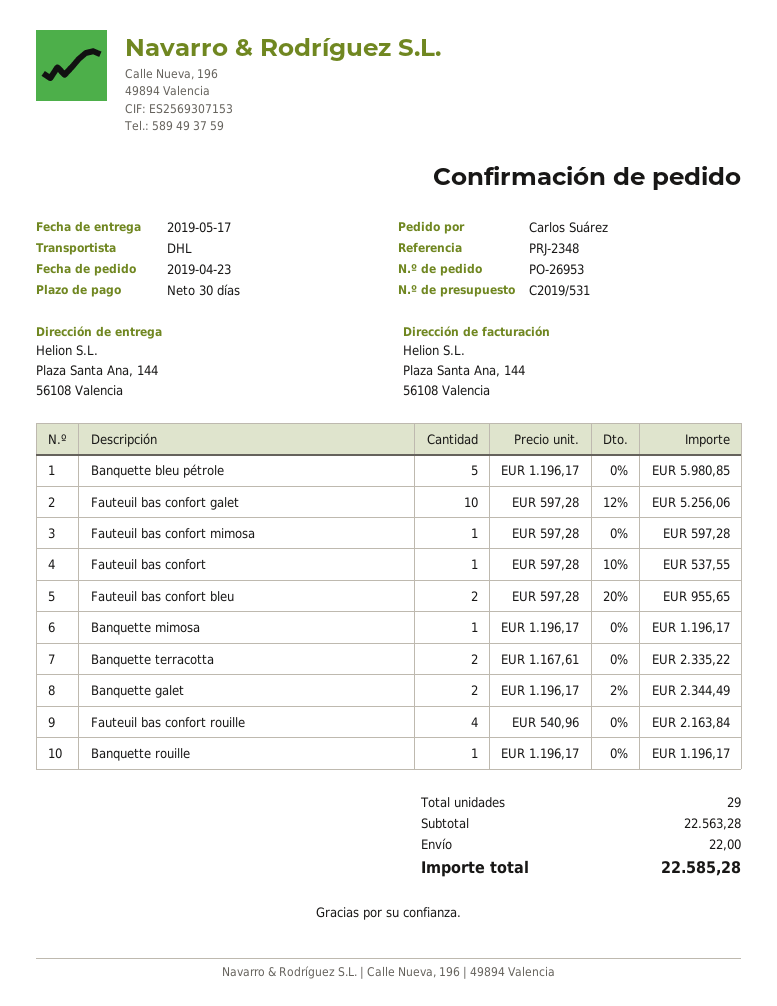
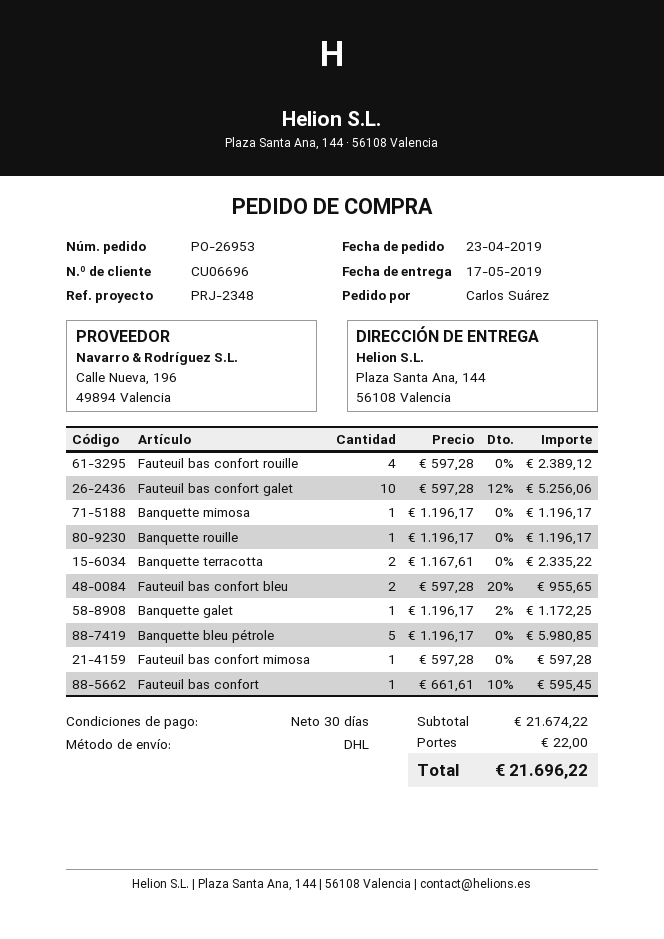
Fauteuil bas confort: 1 x 597.28 - 10% = 537.55 -> 1 x 661.61 - 10% = 595.45
Banquette galet: 2 x 1196.17 - 2% = 2344.49 -> 1 x 1196.17 - 2% = 1172.25
Fauteuil bas confort rouille: 4 x 540.96 = 2163.84 -> 4 x 597.28 = 2389.12
subtotal: 22563.28 -> 21674.22
total: 22585.28 -> 21696.22

